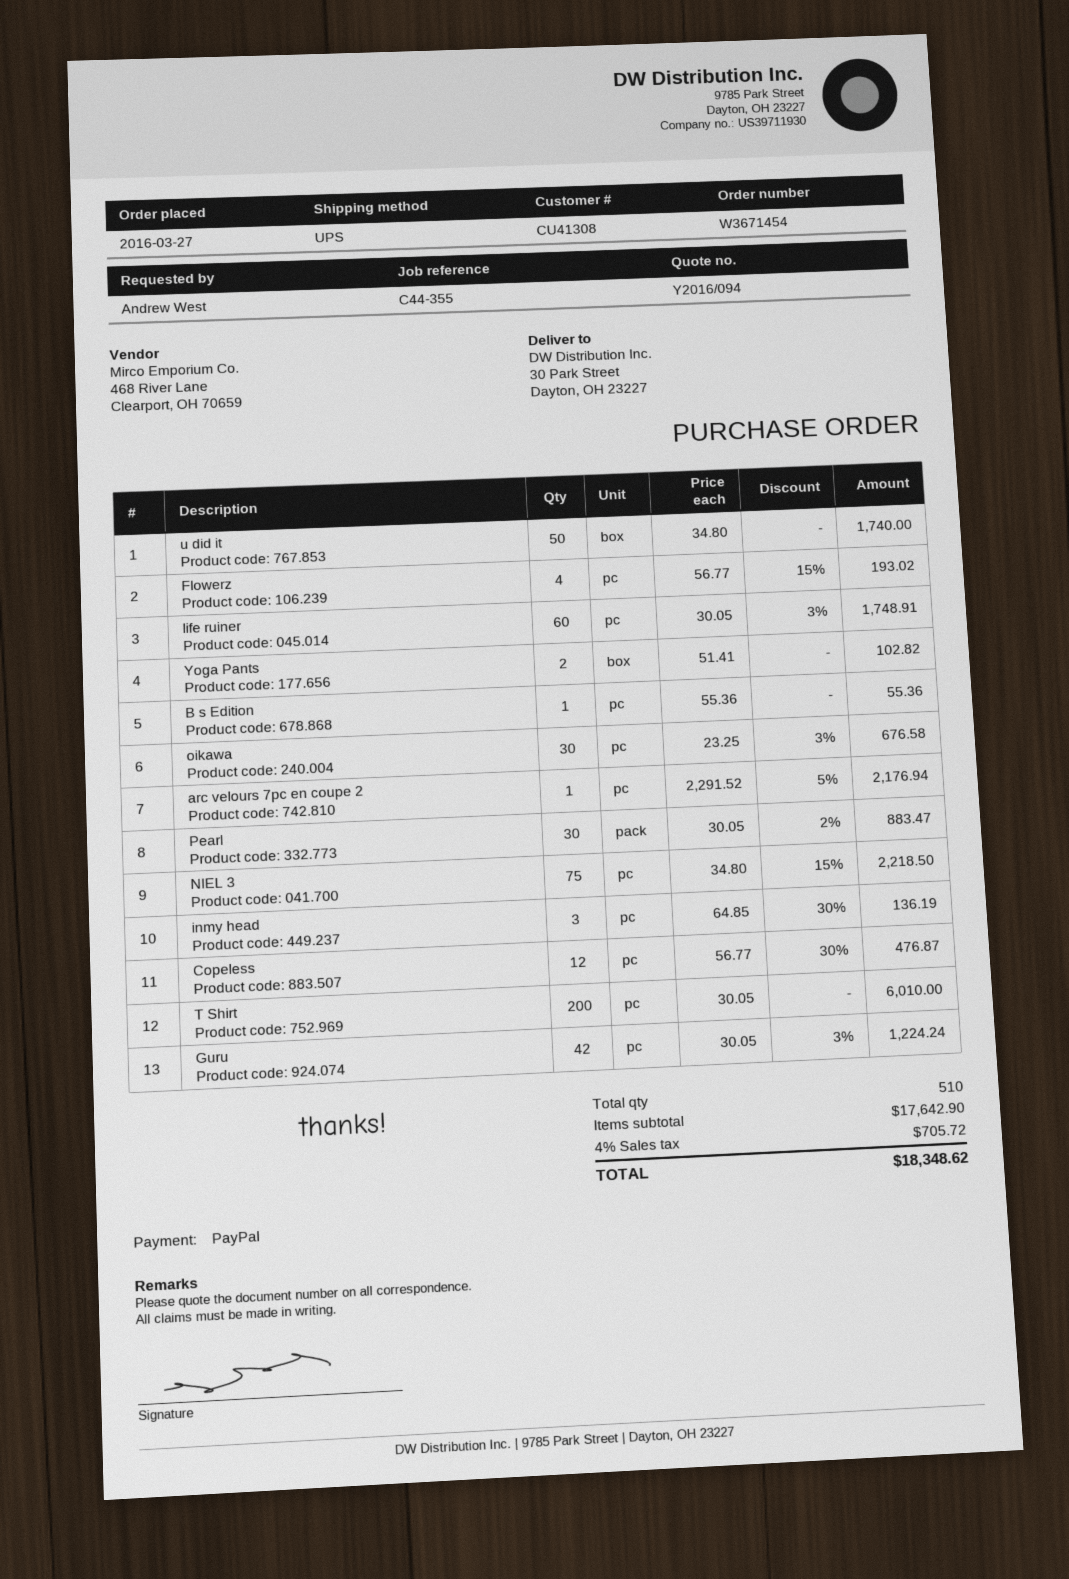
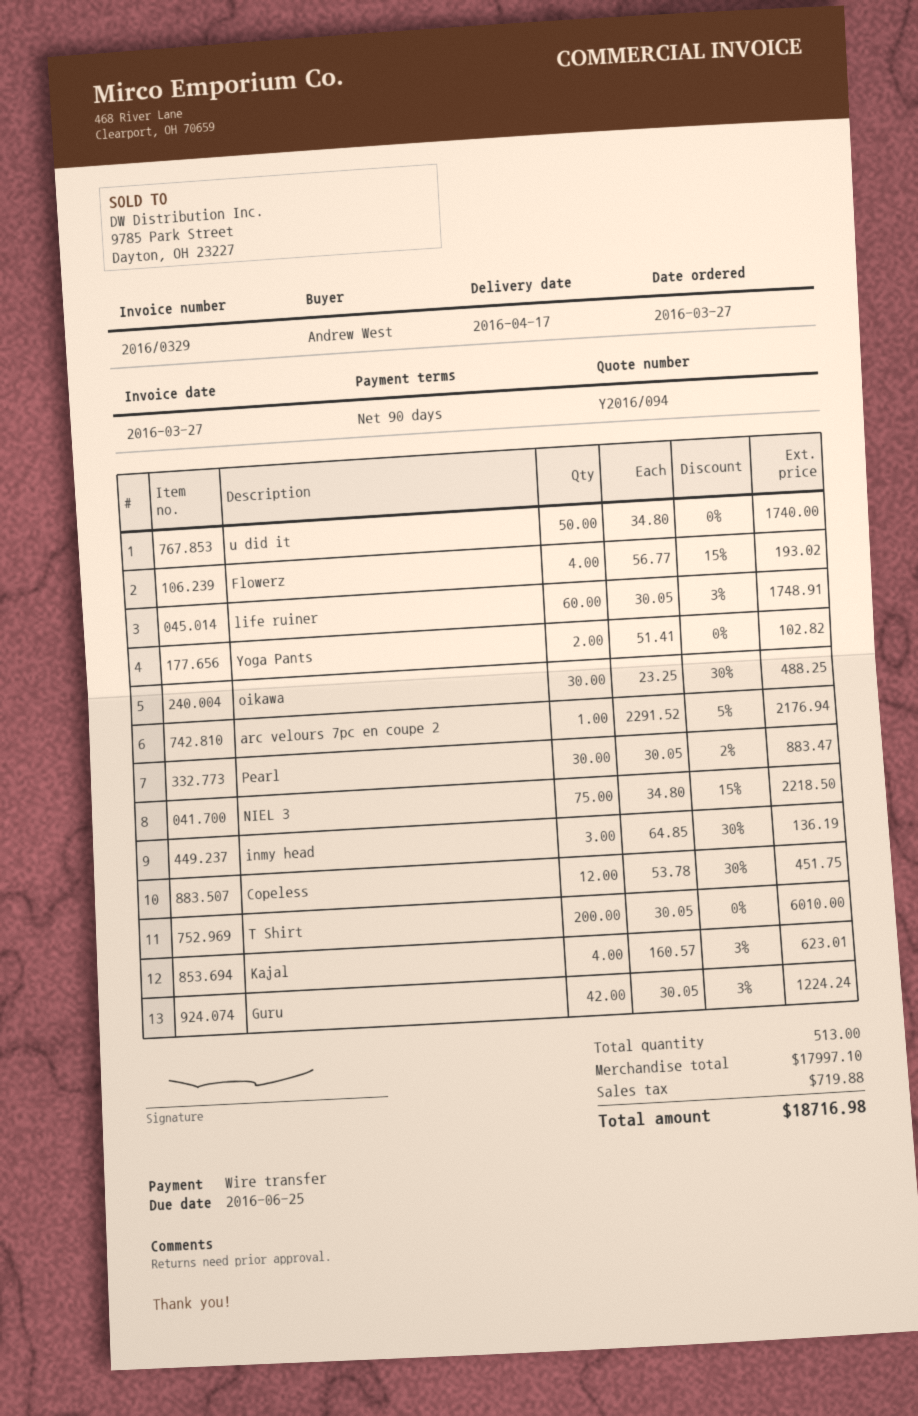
payment method: PayPal -> bank transfer
B s Edition: 1 x 55.36 = 55.36 -> none
oikawa: 30 x 23.25 - 3% = 676.58 -> 30 x 23.25 - 30% = 488.25
Copeless: 12 x 56.77 - 30% = 476.87 -> 12 x 53.78 - 30% = 451.75
Kajal: none -> 4 x 160.57 - 3% = 623.01
total quantity: 510 -> 513
subtotal: 17642.90 -> 17997.10
tax: 705.72 -> 719.88
total: 18348.62 -> 18716.98

